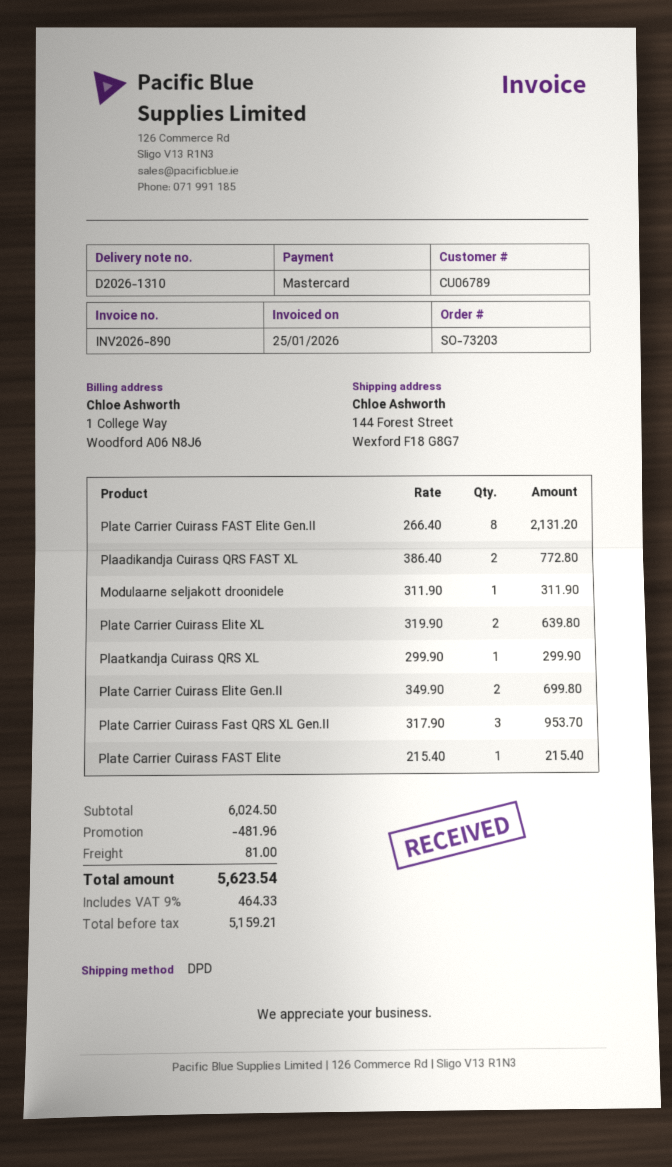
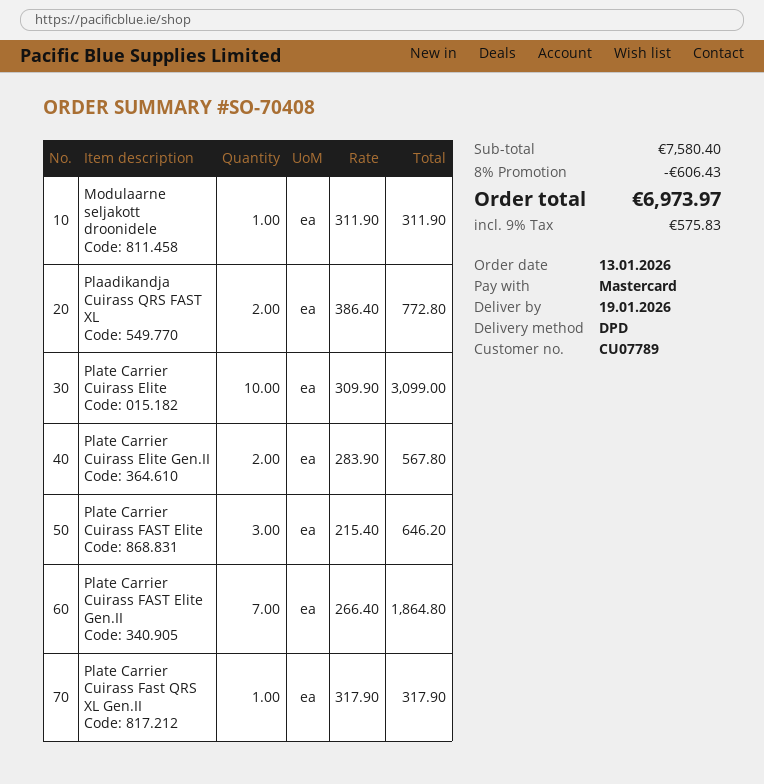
order number: SO-73203 -> SO-70408
customer number: CU06789 -> CU07789
Plate Carrier Cuirass FAST Elite Gen.II: 8 x 266.40 = 2131.20 -> 7 x 266.40 = 1864.80
Plate Carrier Cuirass Elite XL: 2 x 319.90 = 639.80 -> none
Plaatkandja Cuirass QRS XL: 1 x 299.90 = 299.90 -> none
Plate Carrier Cuirass Elite Gen.II: 2 x 349.90 = 699.80 -> 2 x 283.90 = 567.80
Plate Carrier Cuirass Fast QRS XL Gen.II: 3 x 317.90 = 953.70 -> 1 x 317.90 = 317.90
Plate Carrier Cuirass FAST Elite: 1 x 215.40 = 215.40 -> 3 x 215.40 = 646.20
Plate Carrier Cuirass Elite: none -> 10 x 309.90 = 3099.00
subtotal: 6024.50 -> 7580.40
discount: 481.96 -> 606.43
shipping: 81.00 -> none
tax: 9% = 464.33 -> 9% = 575.83
total: 5623.54 -> 6973.97

